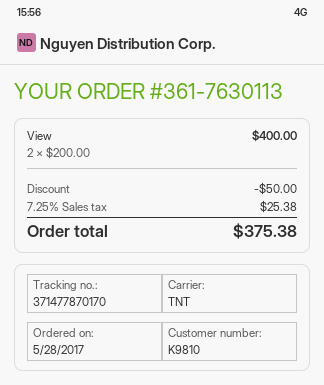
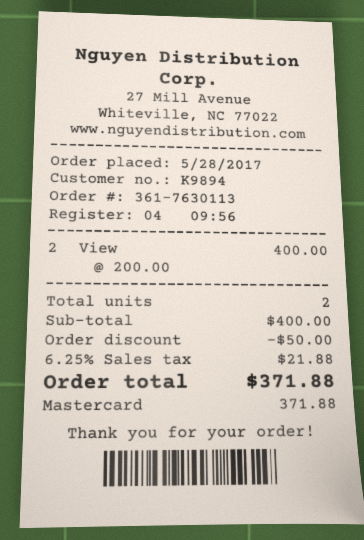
customer number: K9810 -> K9894
tax: 7.25% = 25.38 -> 6.25% = 21.88
total: 375.38 -> 371.88

